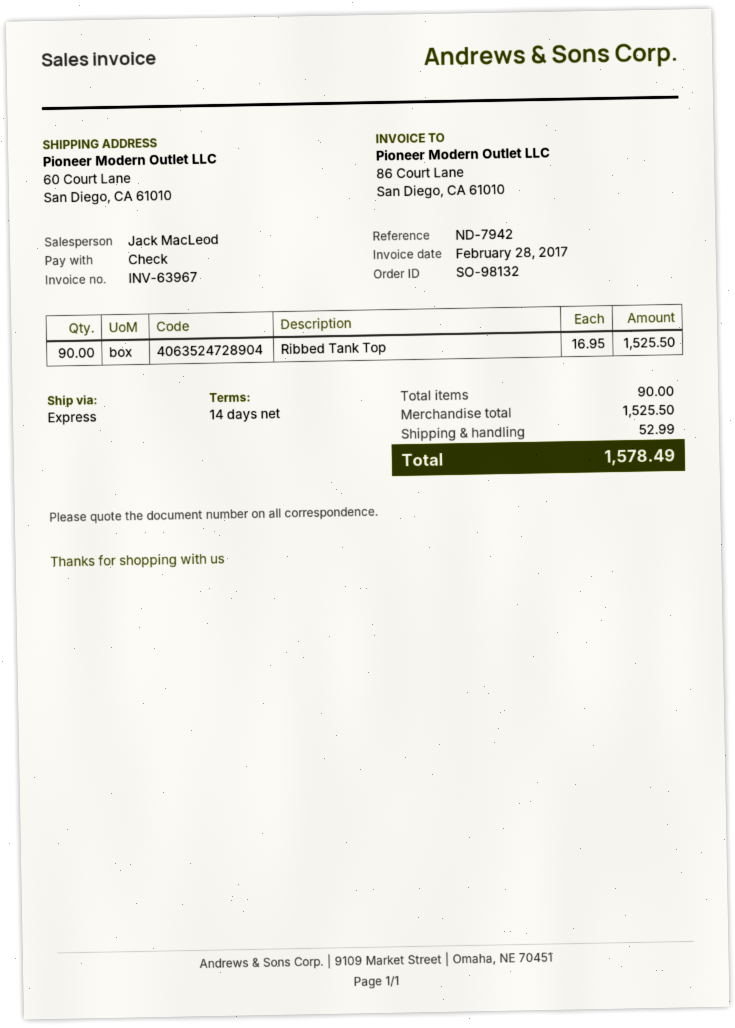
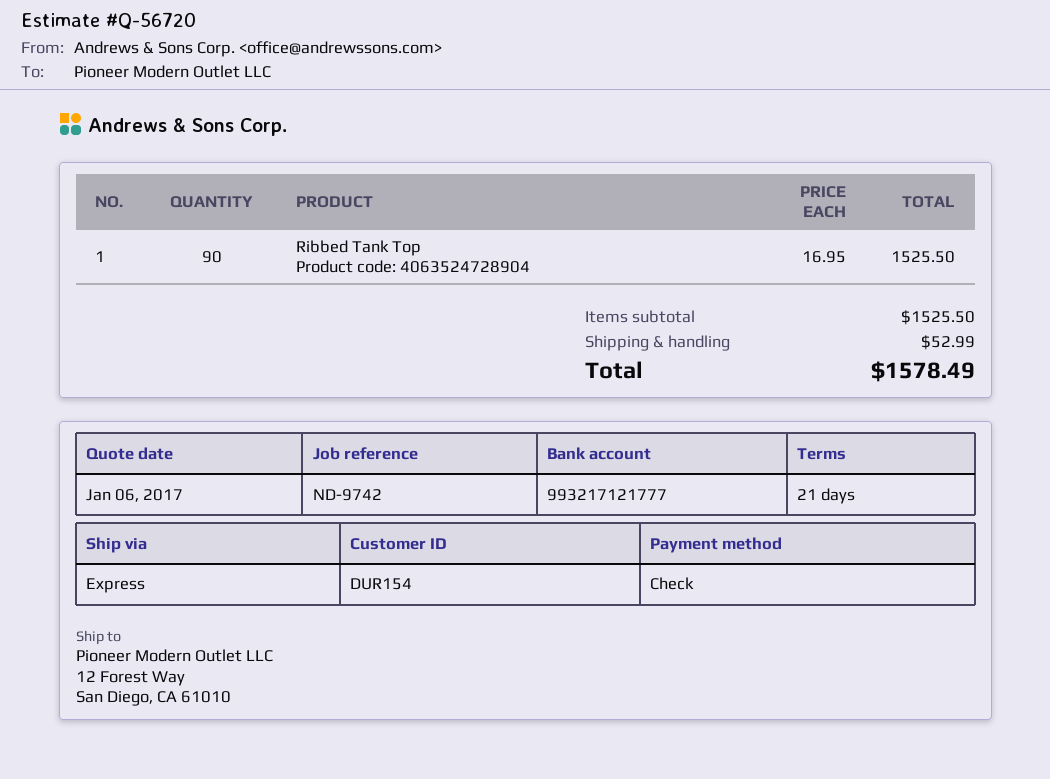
payment terms: 14 days -> 21 days
reference: ND-7942 -> ND-9742
ship to: 60 Court Lane, San Diego, CA 61010 -> 12 Forest Way, San Diego, CA 61010

